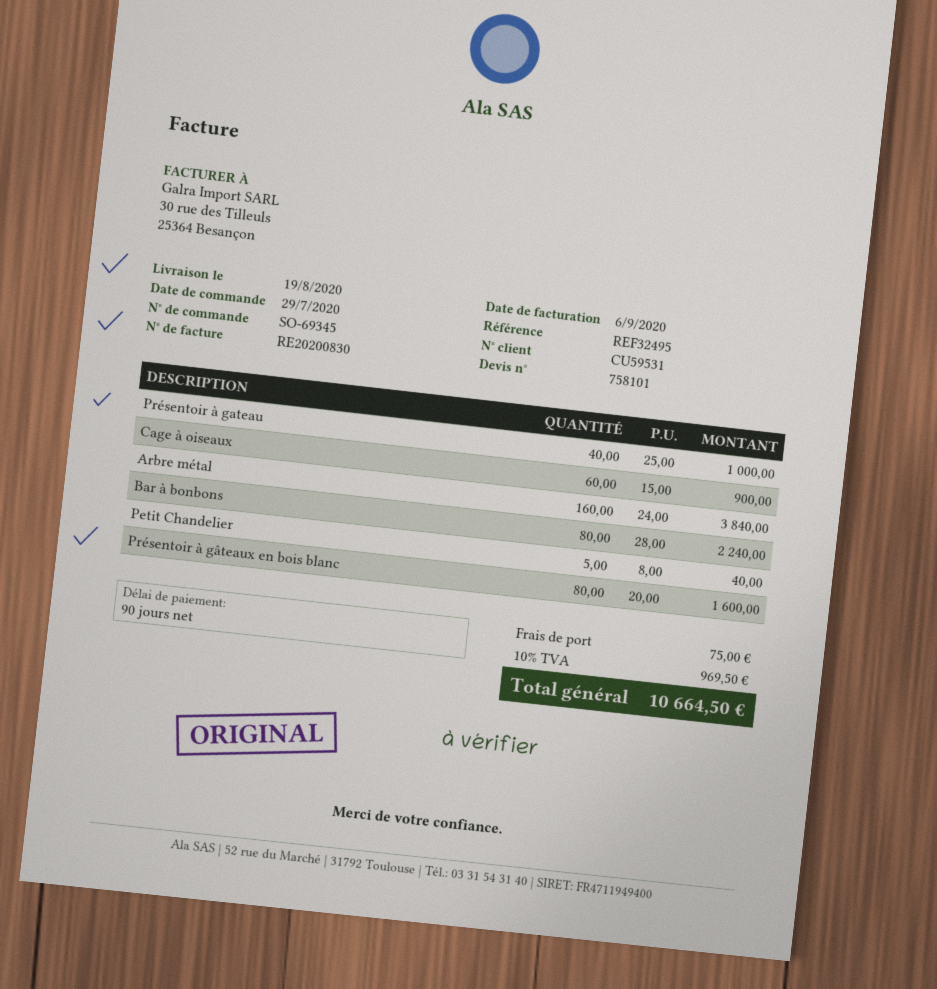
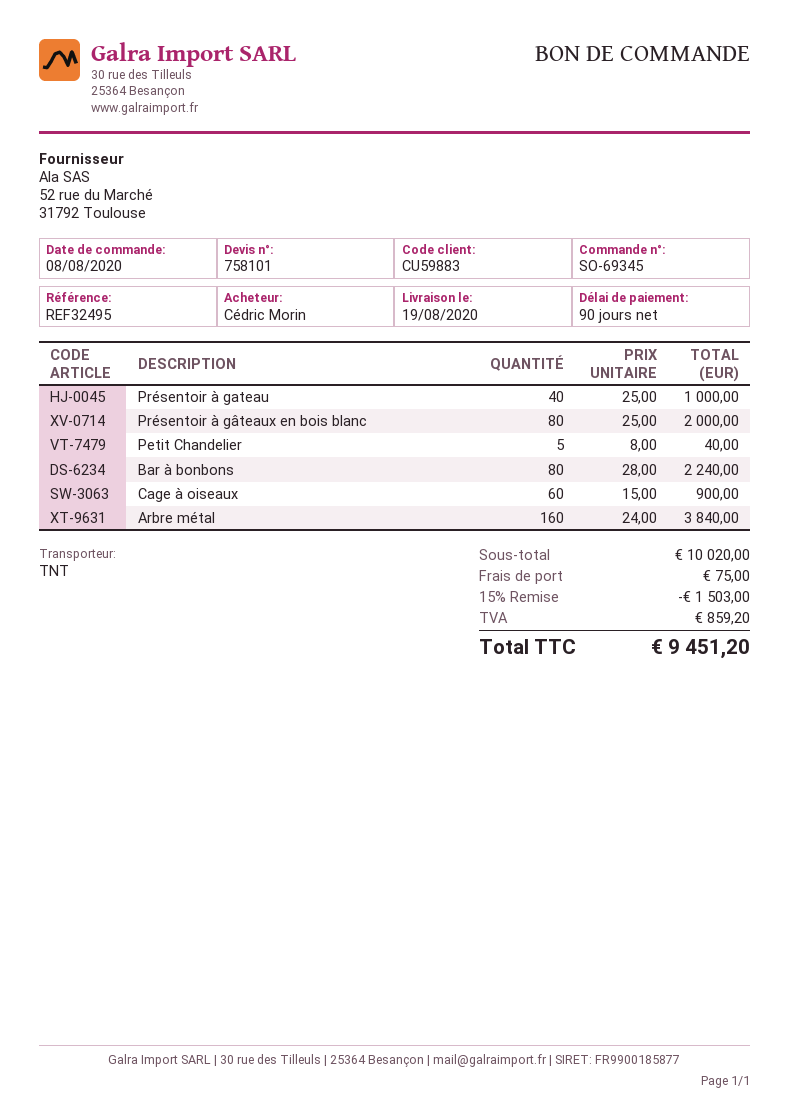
order date: 2020-07-29 -> 2020-08-08
customer number: CU59531 -> CU59883
Présentoir à gâteaux en bois blanc: 80 x 20.00 = 1600.00 -> 80 x 25.00 = 2000.00
discount: none -> 15% = 1503.00
tax: 969.50 -> 859.20
total: 10664.50 -> 9451.20

